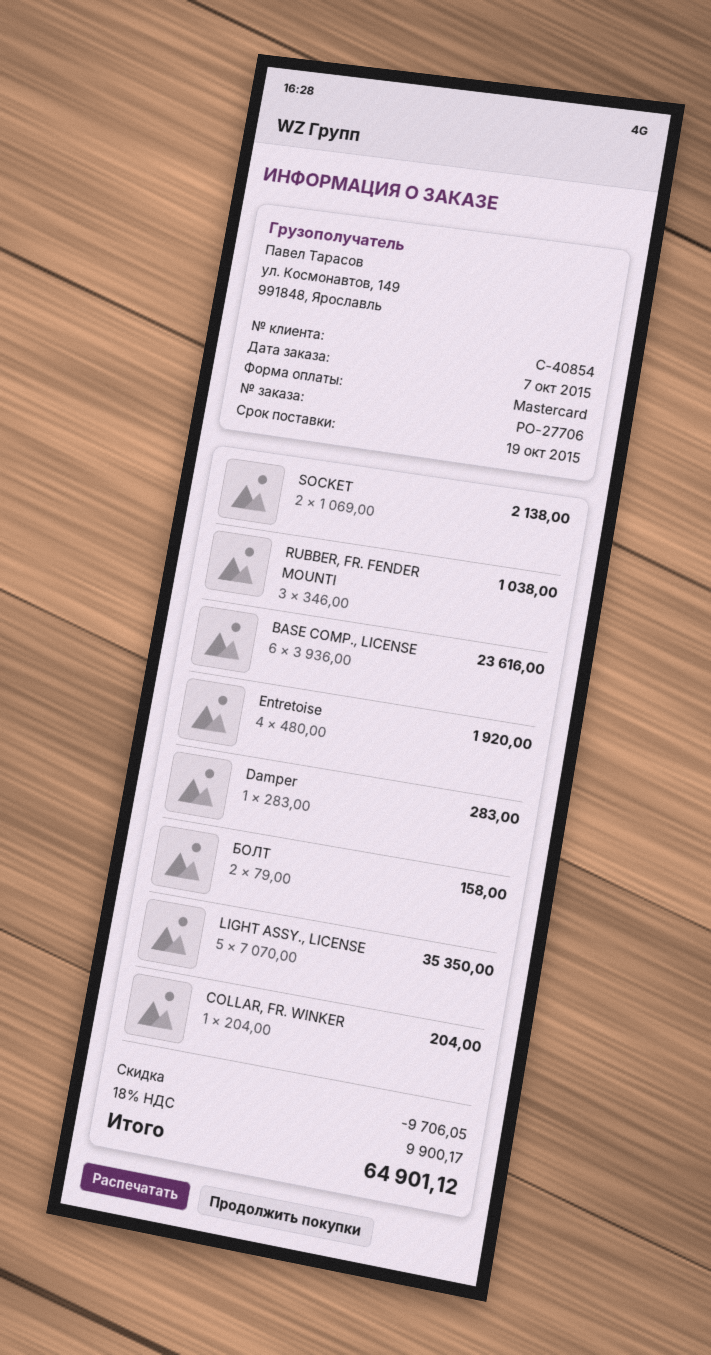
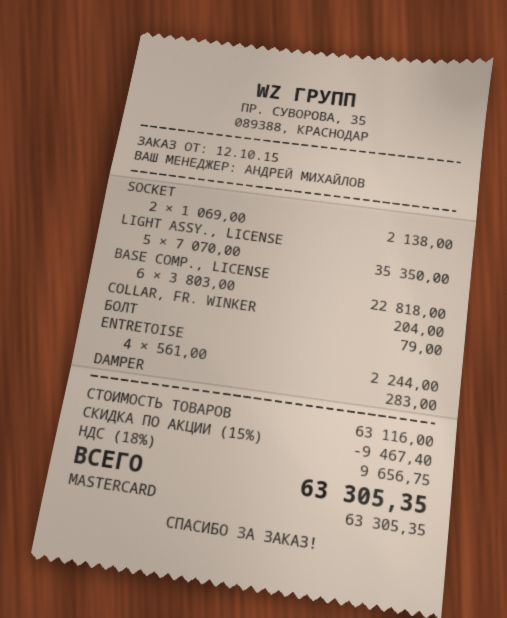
order date: 2015-10-07 -> 2015-10-12
RUBBER, FR. FENDER MOUNTI: 3 x 346.00 = 1038.00 -> none
BASE COMP., LICENSE: 6 x 3936.00 = 23616.00 -> 6 x 3803.00 = 22818.00
Entretoise: 4 x 480.00 = 1920.00 -> 4 x 561.00 = 2244.00
БОЛТ: 2 x 79.00 = 158.00 -> 1 x 79.00 = 79.00
discount: 9706.05 -> 9467.40
tax: 18% = 9900.17 -> 18% = 9656.75
total: 64901.12 -> 63305.35

